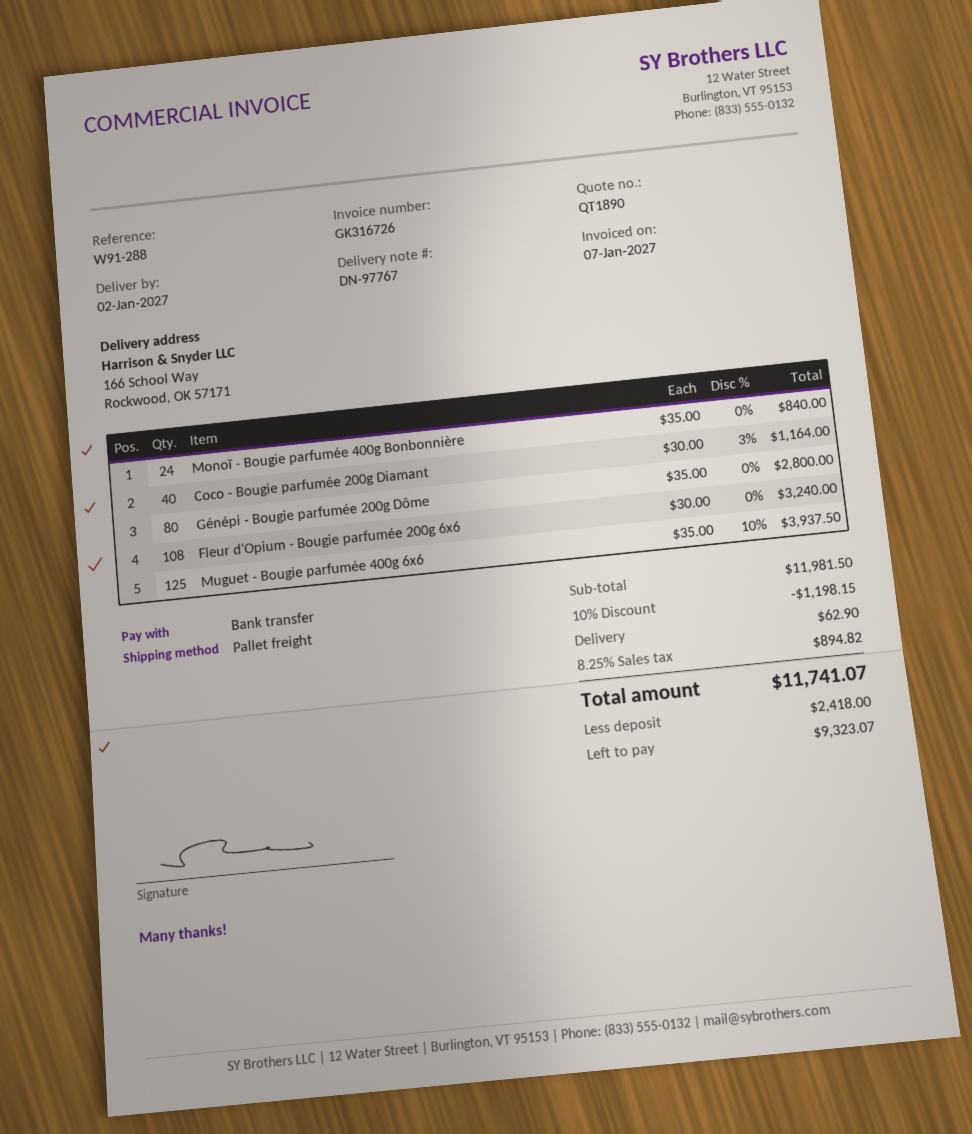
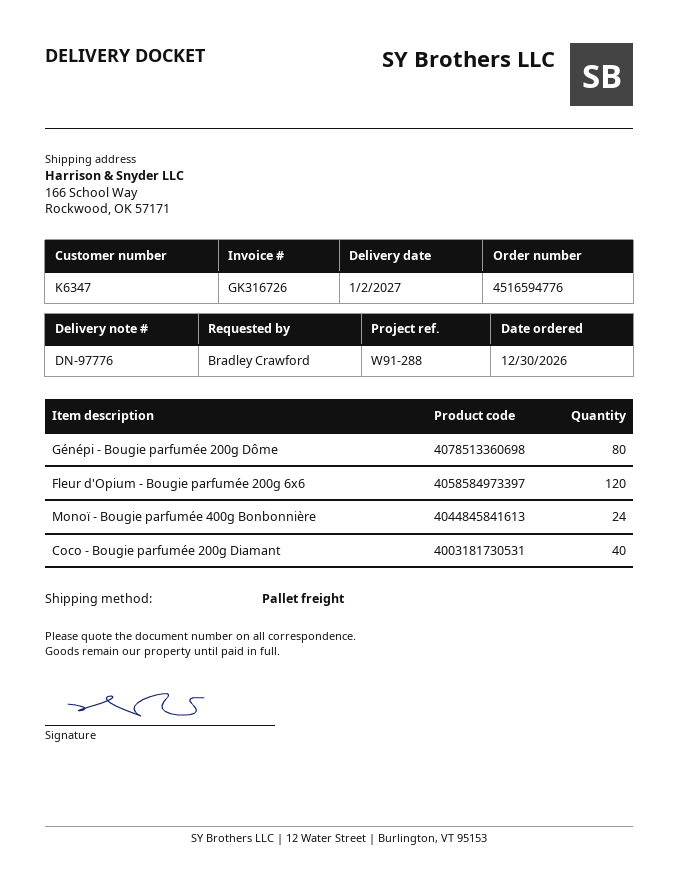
delivery note number: DN-97767 -> DN-97776
Fleur d'Opium - Bougie parfumée 200g 6x6: 108 -> 120
Muguet - Bougie parfumée 400g 6x6: 125 -> none

